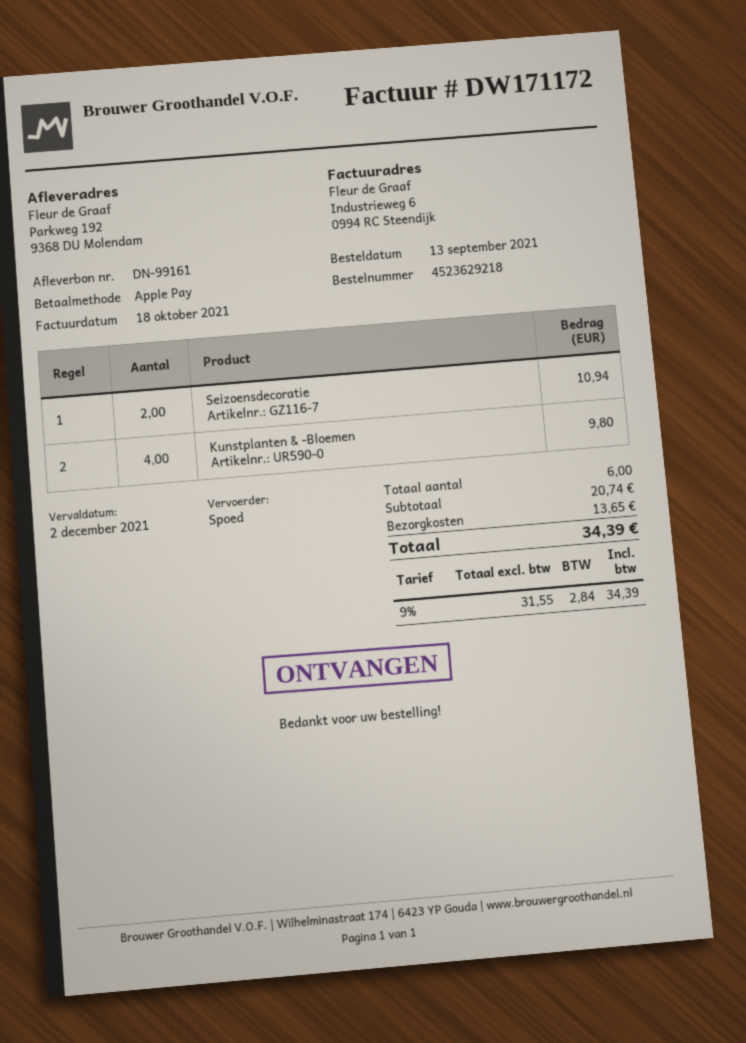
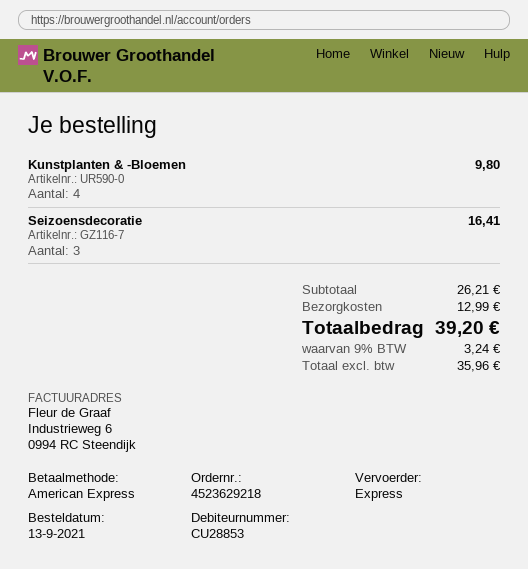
payment method: Apple Pay -> American Express
Seizoensdecoratie: 2 for 10.94 -> 3 for 16.41
subtotal: 20.74 -> 26.21
shipping: 13.65 -> 12.99
net: 31.55 -> 35.96
tax: 9% = 2.84 -> 9% = 3.24
total: 34.39 -> 39.20

